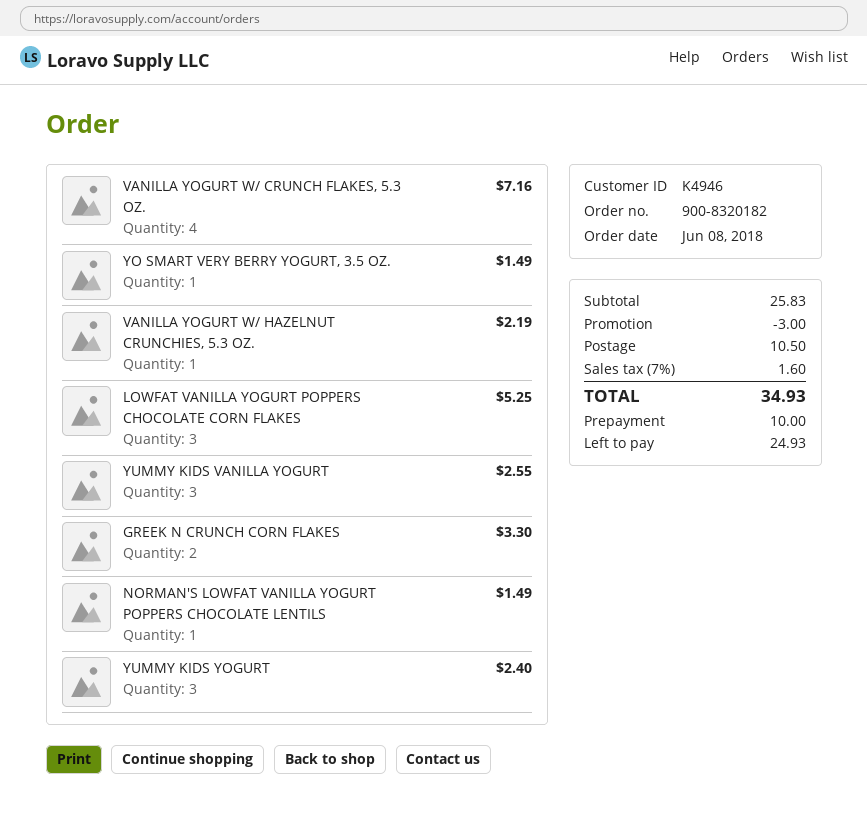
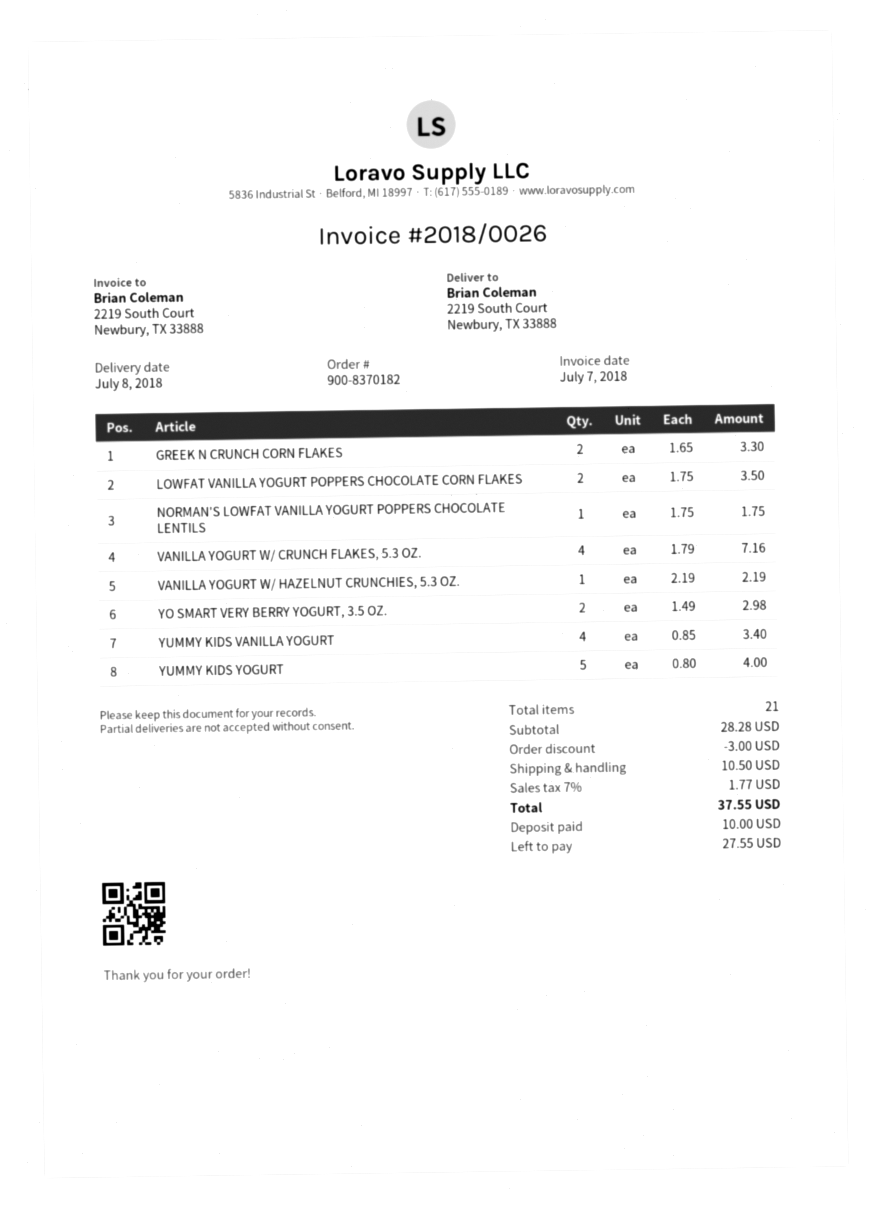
order number: 900-8320182 -> 900-8370182
YO SMART VERY BERRY YOGURT, 3.5 OZ.: 1 for 1.49 -> 2 for 2.98
LOWFAT VANILLA YOGURT POPPERS CHOCOLATE CORN FLAKES: 3 for 5.25 -> 2 for 3.50
YUMMY KIDS VANILLA YOGURT: 3 for 2.55 -> 4 for 3.40
NORMAN'S LOWFAT VANILLA YOGURT POPPERS CHOCOLATE LENTILS: 1 for 1.49 -> 1 for 1.75
YUMMY KIDS YOGURT: 3 for 2.40 -> 5 for 4.00
subtotal: 25.83 -> 28.28
tax: 7% = 1.60 -> 7% = 1.77
total: 34.93 -> 37.55
balance: 24.93 -> 27.55

